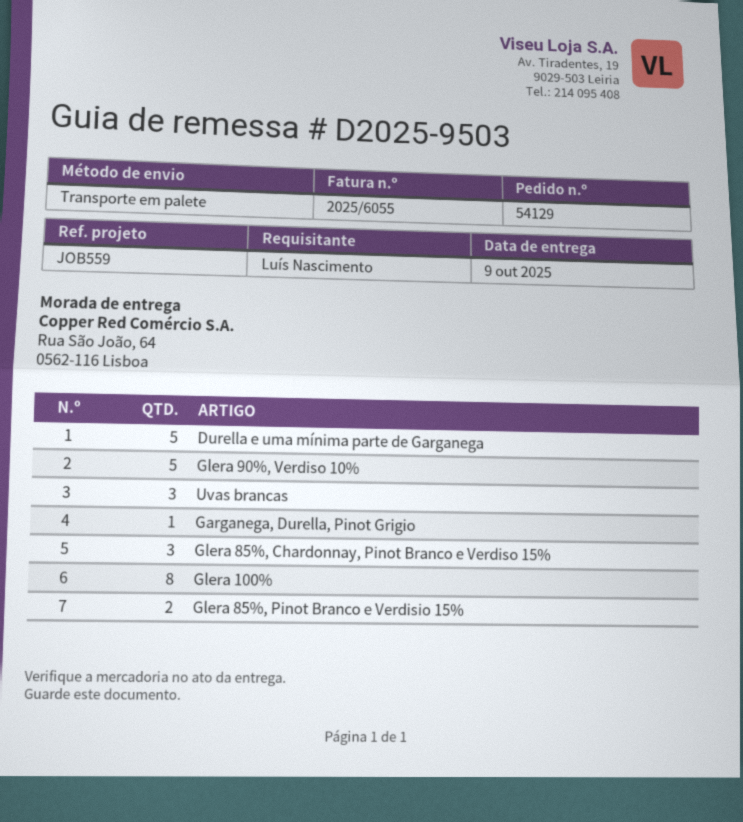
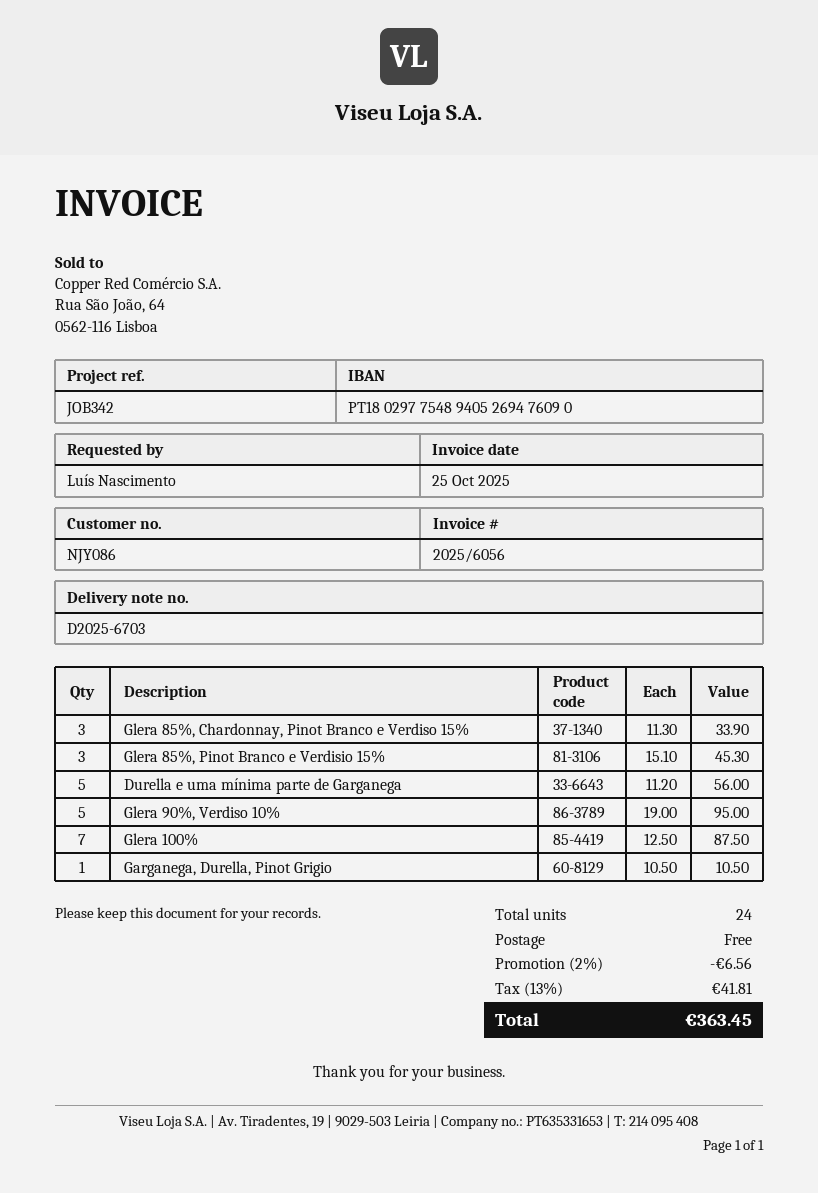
delivery note number: D2025-9503 -> D2025-6703
invoice number: 2025/6055 -> 2025/6056
reference: JOB559 -> JOB342
Uvas brancas: 3 -> none
Glera 100%: 8 -> 7
Glera 85%, Pinot Branco e Verdisio 15%: 2 -> 3

